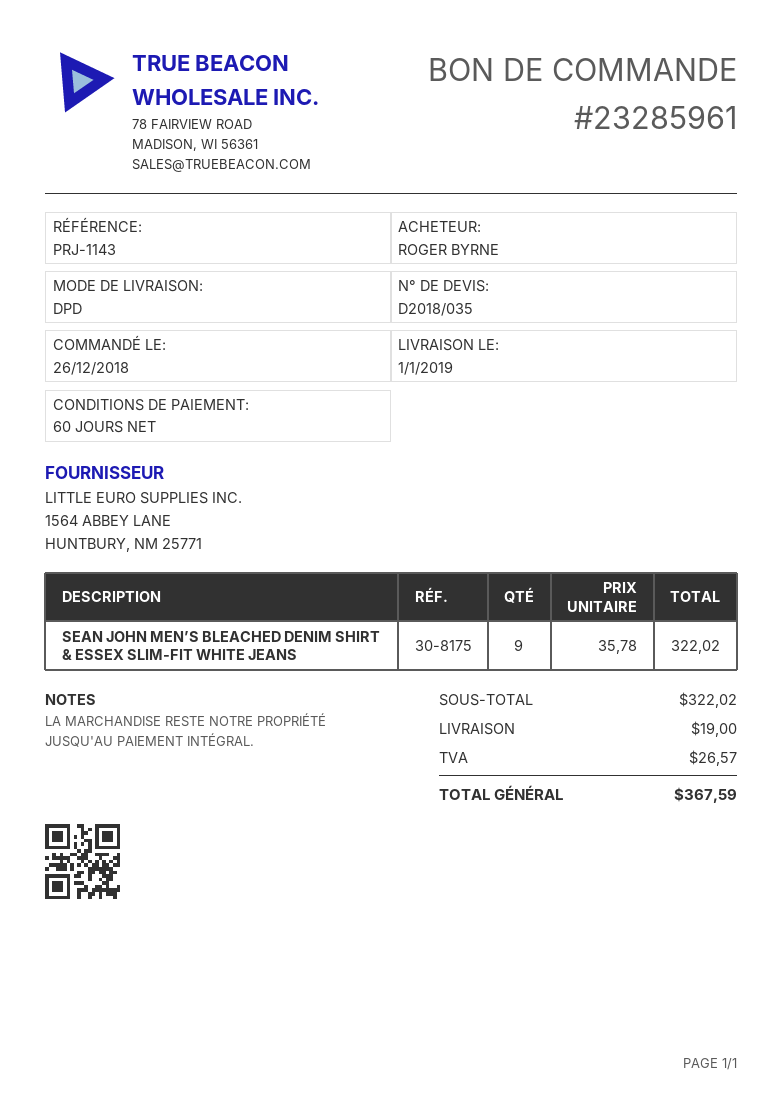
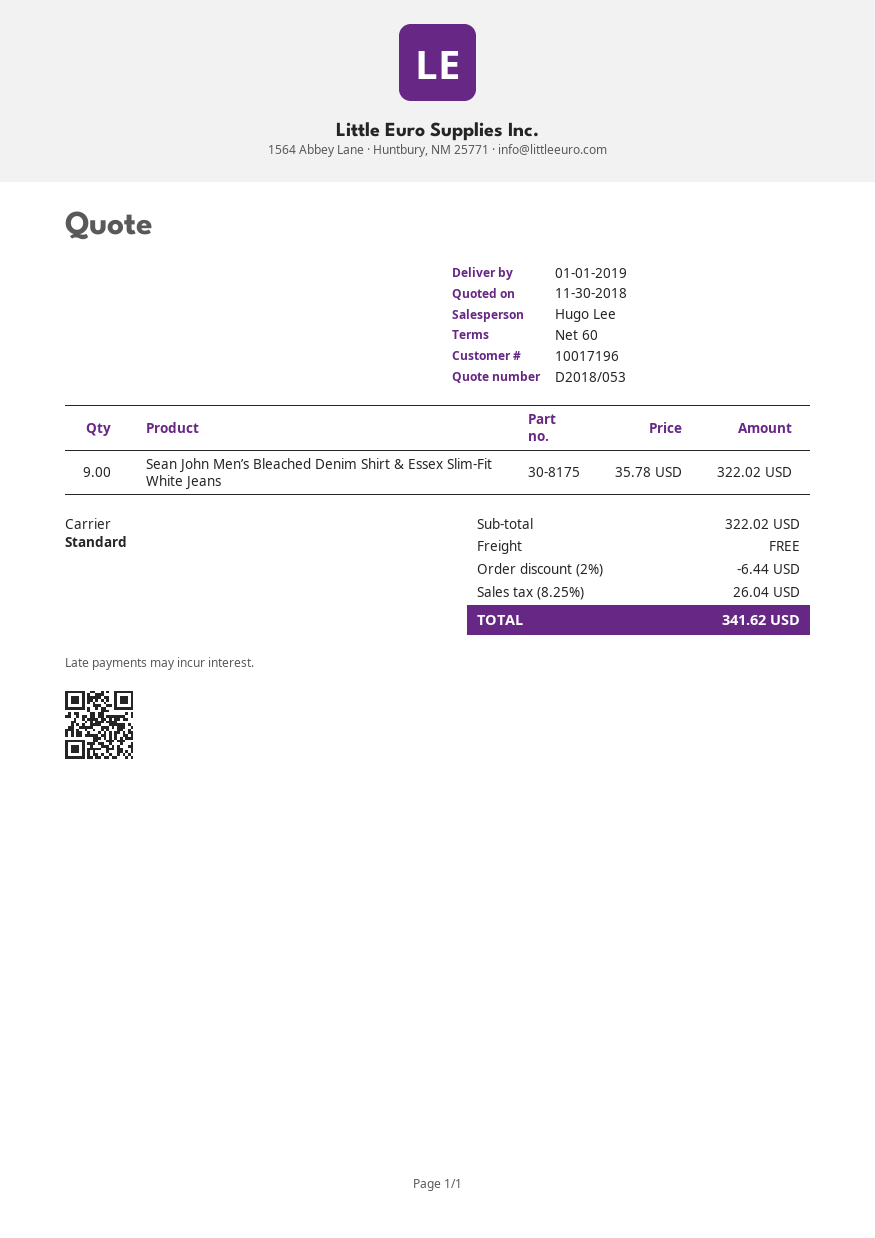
quote number: D2018/035 -> D2018/053
shipping method: DPD -> standard
discount: none -> 2% = 6.44
shipping: 19.00 -> 0.00
tax: 26.57 -> 26.04
total: 367.59 -> 341.62

